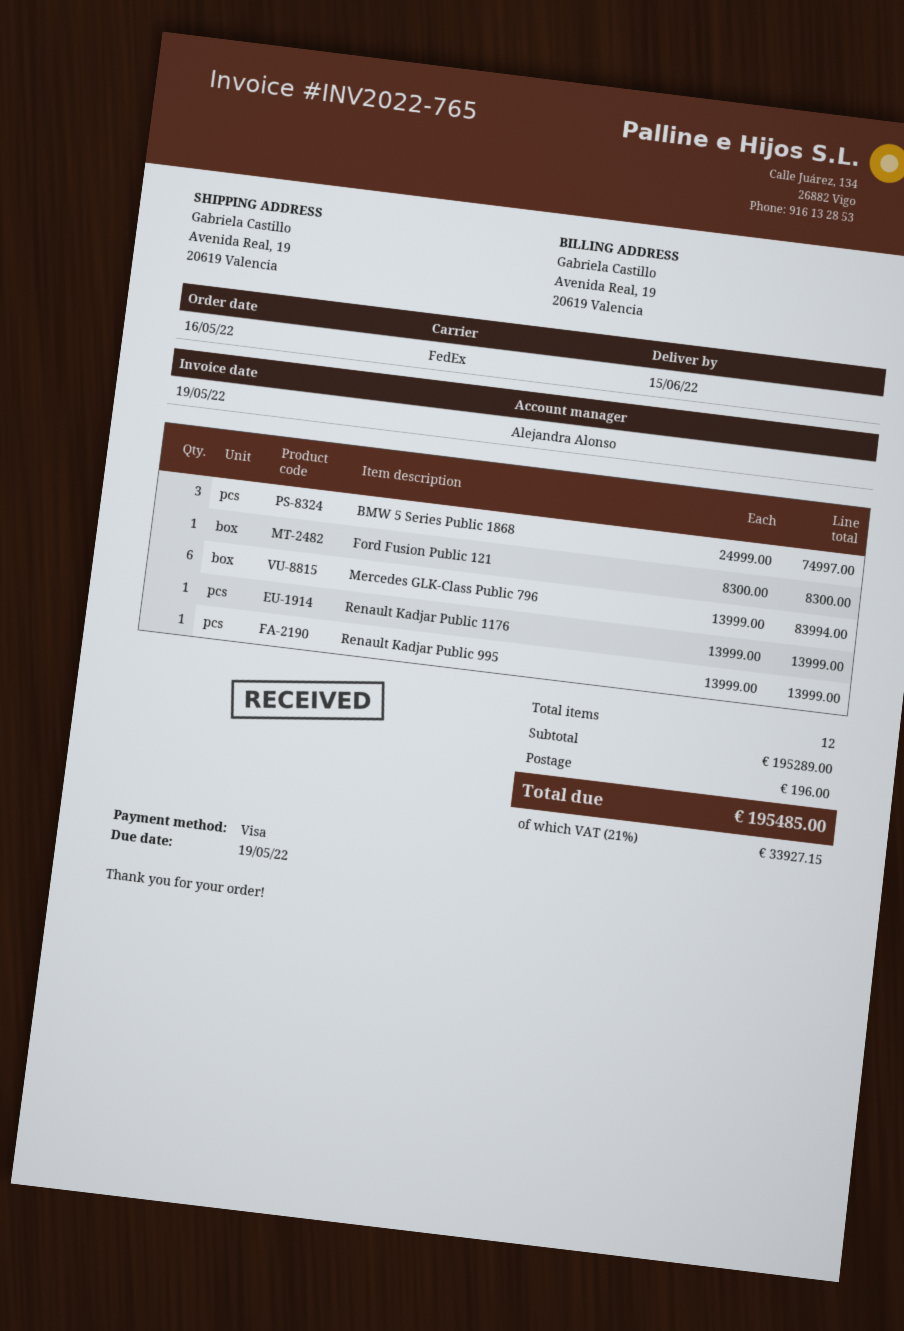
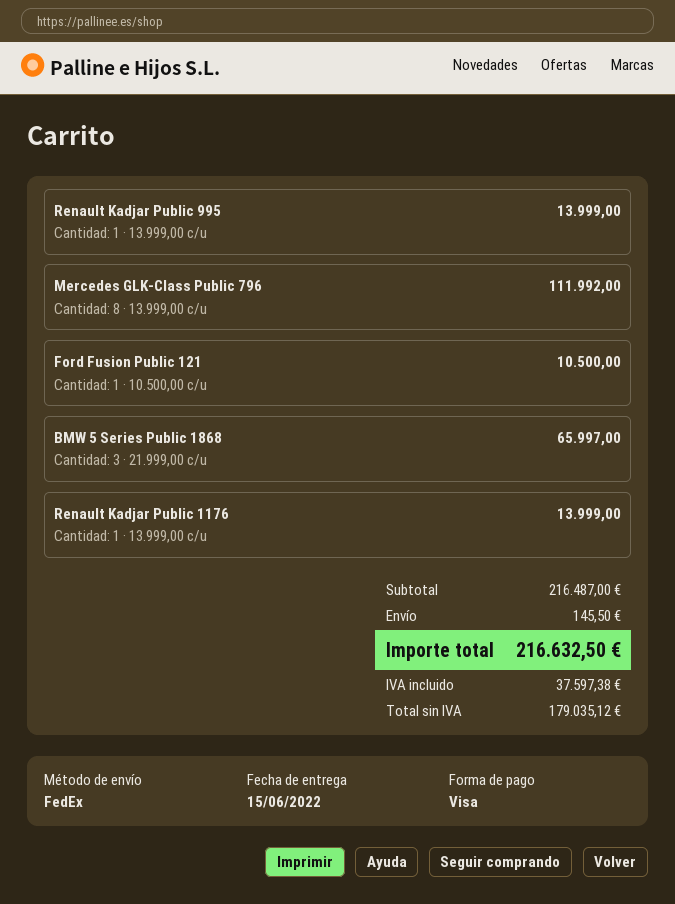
BMW 5 Series Public 1868: 3 x 24999.00 = 74997.00 -> 3 x 21999.00 = 65997.00
Ford Fusion Public 121: 1 x 8300.00 = 8300.00 -> 1 x 10500.00 = 10500.00
Mercedes GLK-Class Public 796: 6 x 13999.00 = 83994.00 -> 8 x 13999.00 = 111992.00
subtotal: 195289.00 -> 216487.00
shipping: 196.00 -> 145.50
tax: 33927.15 -> 37597.38
total: 195485.00 -> 216632.50

